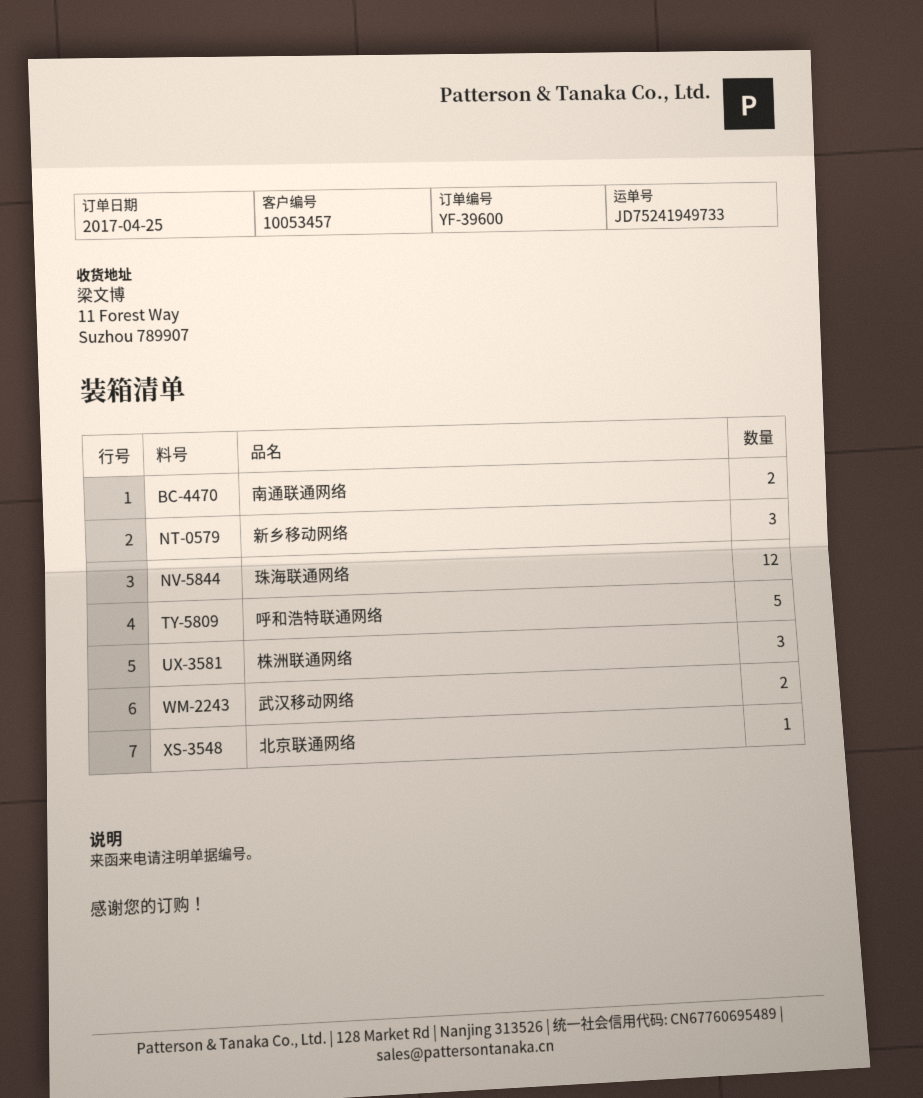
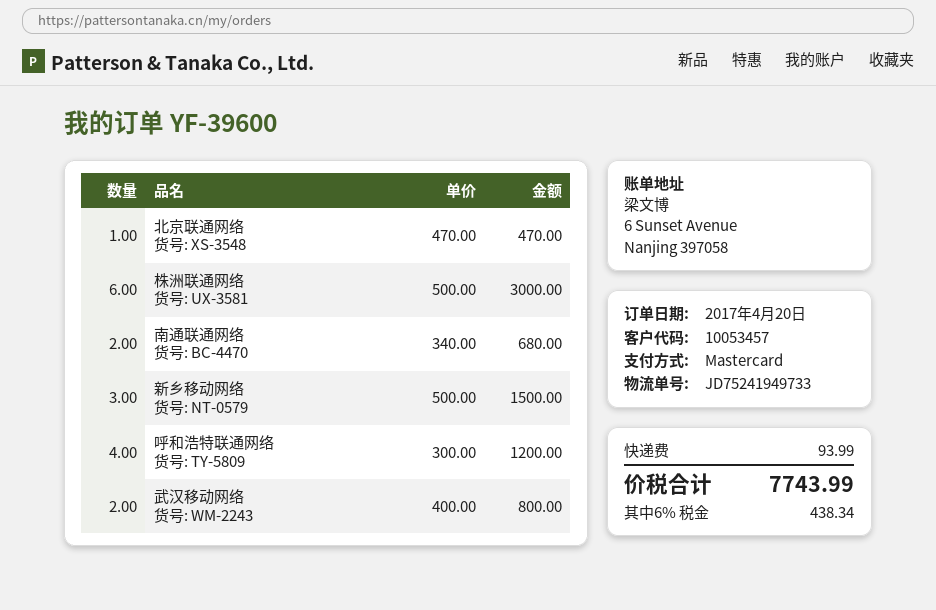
order date: 2017-04-25 -> 2017-04-20
珠海联通网络: 12 -> none
呼和浩特联通网络: 5 -> 4
株洲联通网络: 3 -> 6

